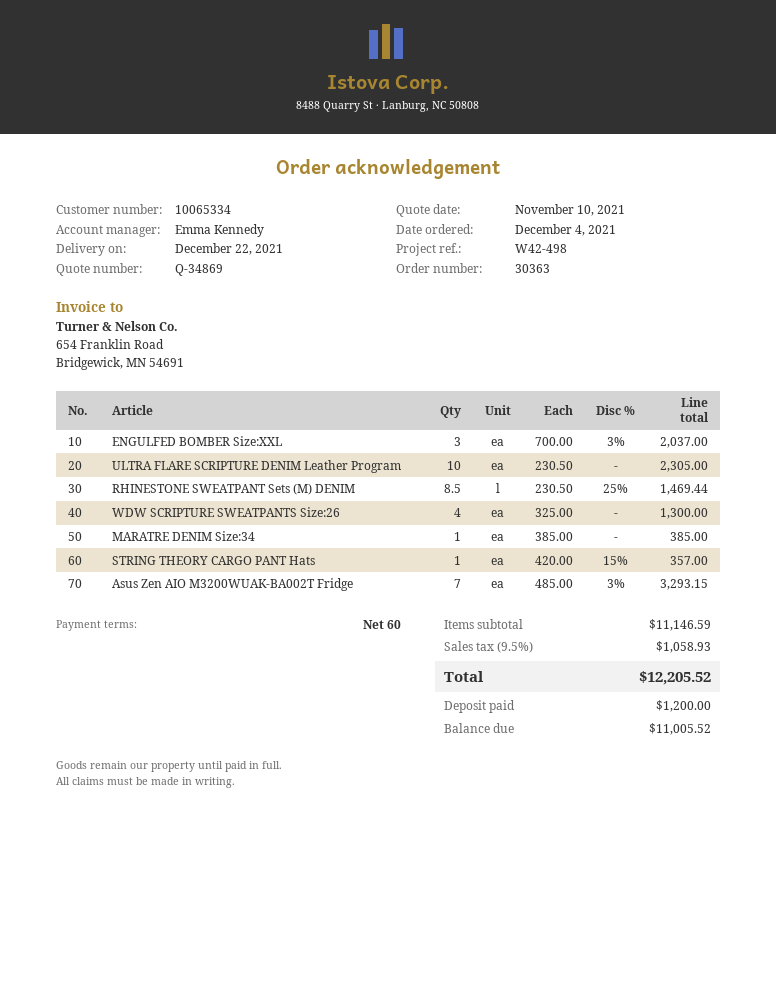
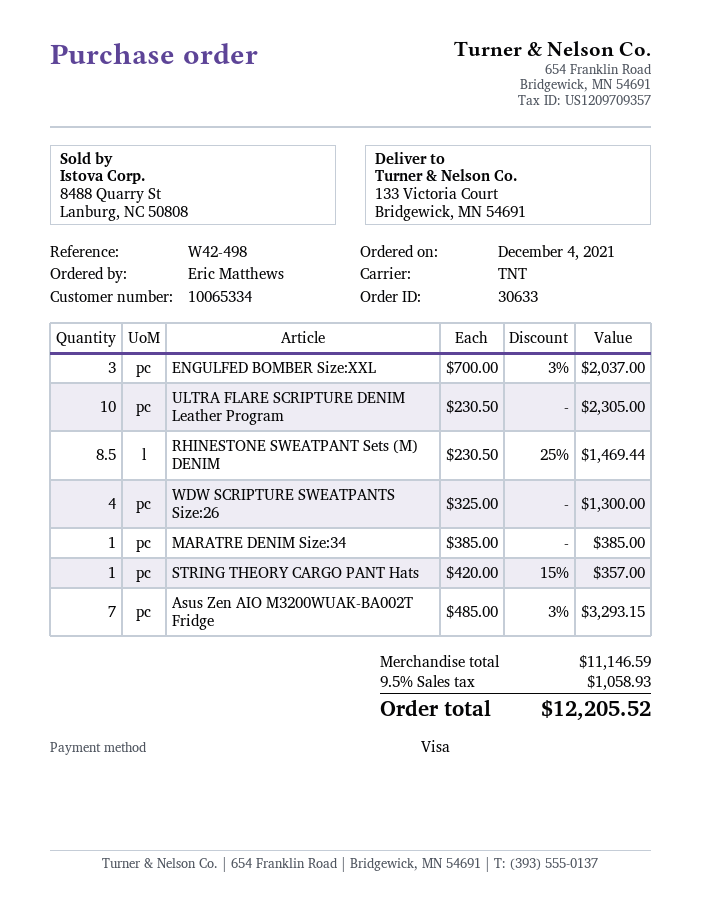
order number: 30363 -> 30633

